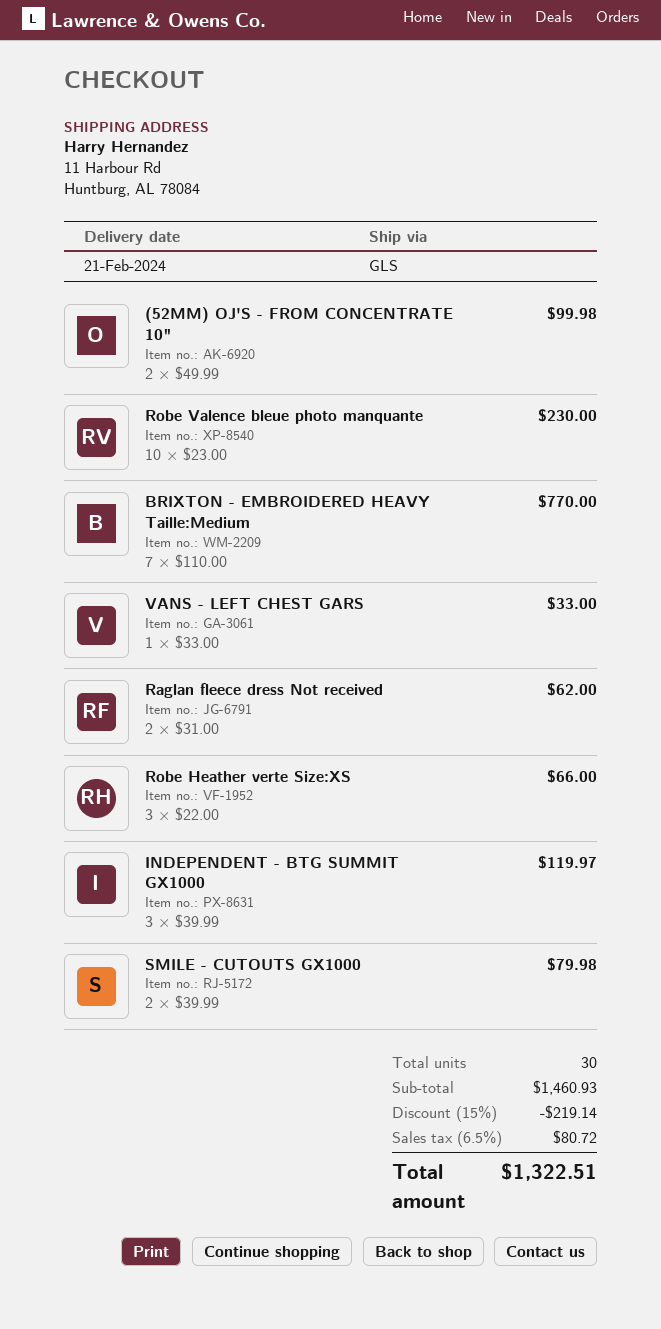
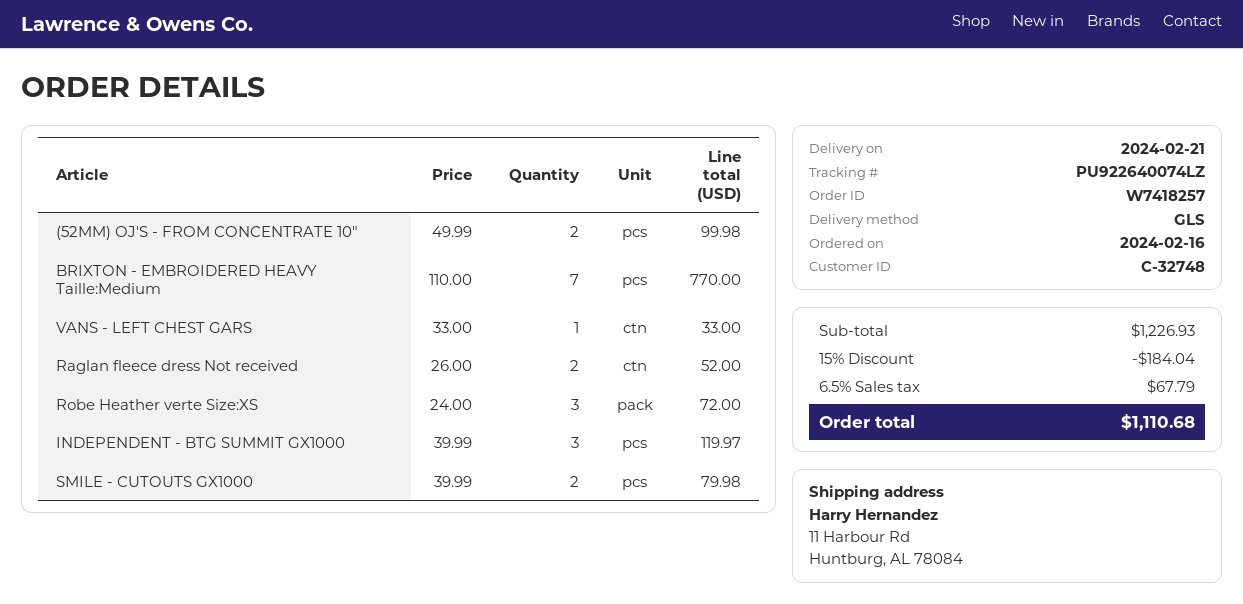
Robe Valence bleue photo manquante: 10 x 23.00 = 230.00 -> none
Raglan fleece dress Not received: 2 x 31.00 = 62.00 -> 2 x 26.00 = 52.00
Robe Heather verte Size:XS: 3 x 22.00 = 66.00 -> 3 x 24.00 = 72.00
subtotal: 1460.93 -> 1226.93
discount: 15% = 219.14 -> 15% = 184.04
tax: 6.5% = 80.72 -> 6.5% = 67.79
total: 1322.51 -> 1110.68

